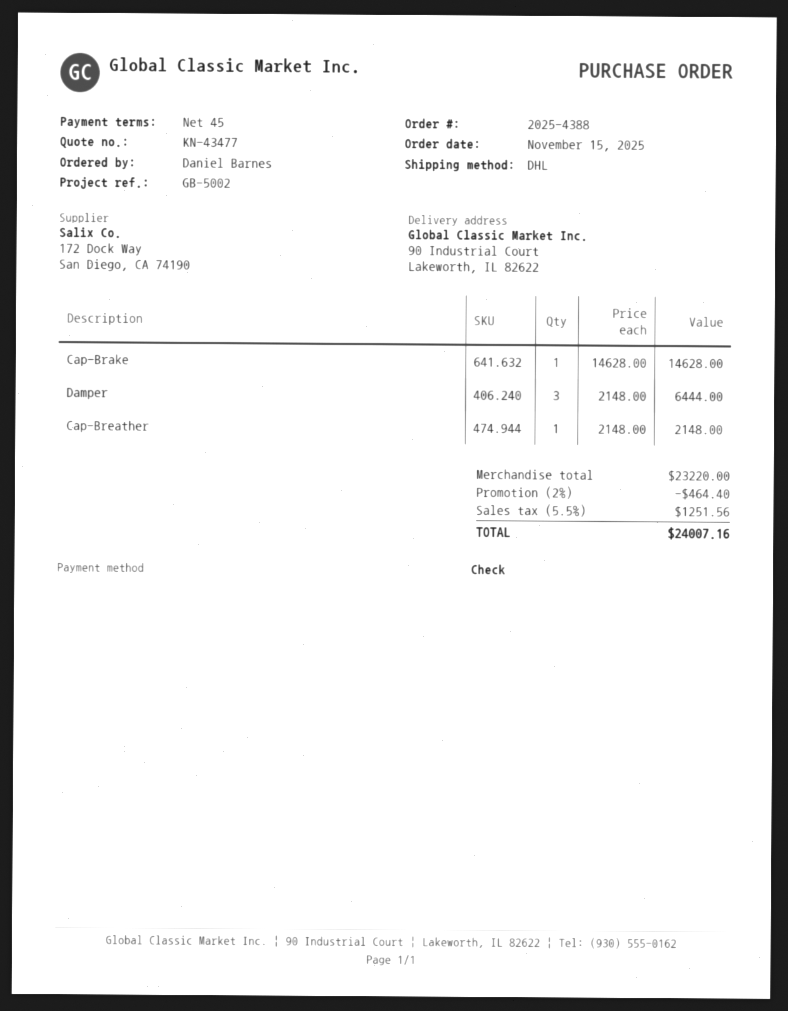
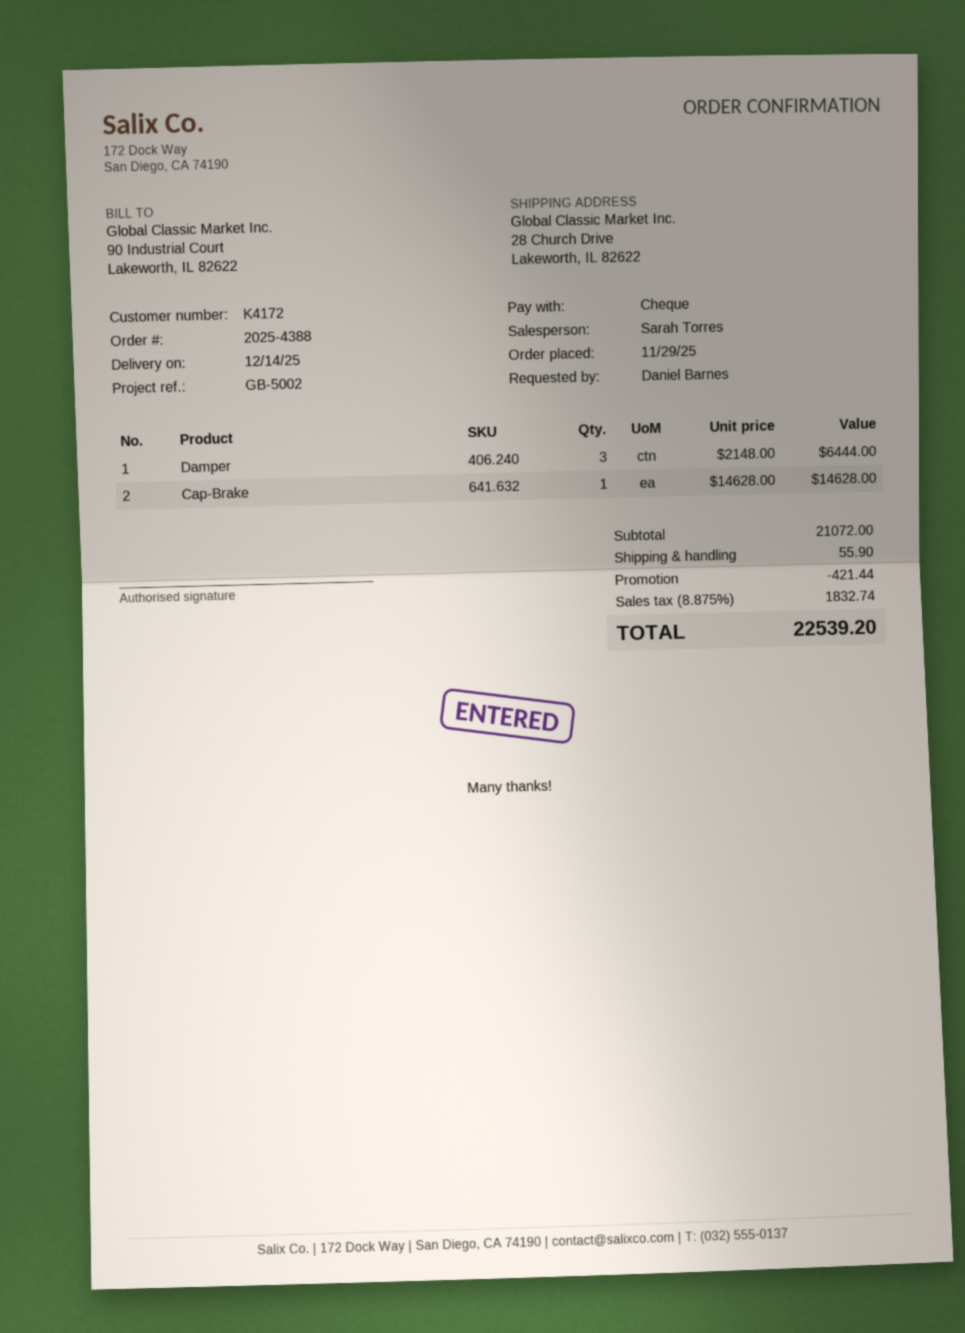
order date: 2025-11-15 -> 2025-11-29
ship to: 90 Industrial Court, Lakeworth, IL 82622 -> 28 Church Drive, Lakeworth, IL 82622
Cap-Breather: 1 x 2148.00 = 2148.00 -> none
subtotal: 23220.00 -> 21072.00
discount: 464.40 -> 421.44
shipping: none -> 55.90
tax: 5.5% = 1251.56 -> 8.875% = 1832.74
total: 24007.16 -> 22539.20

